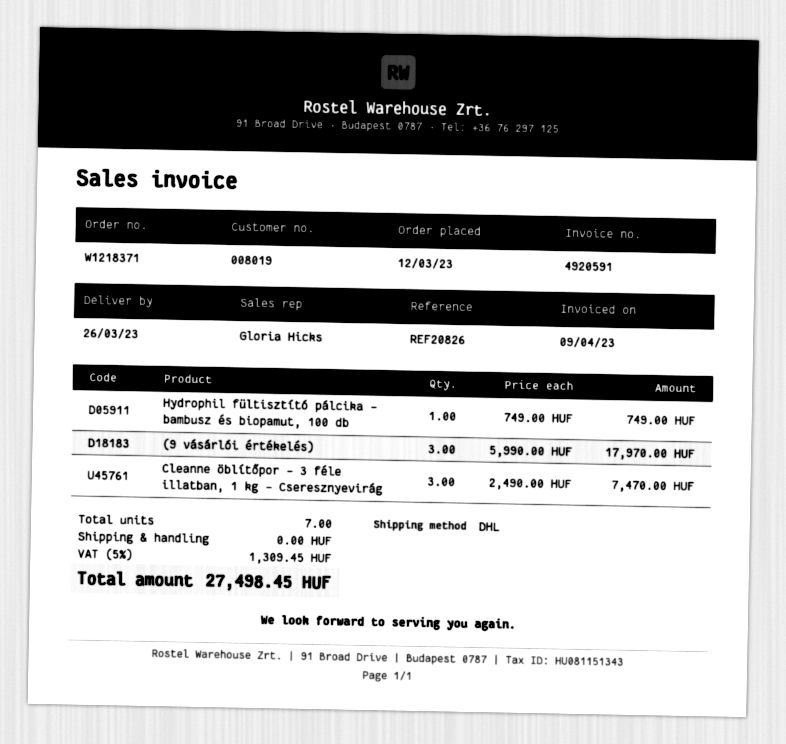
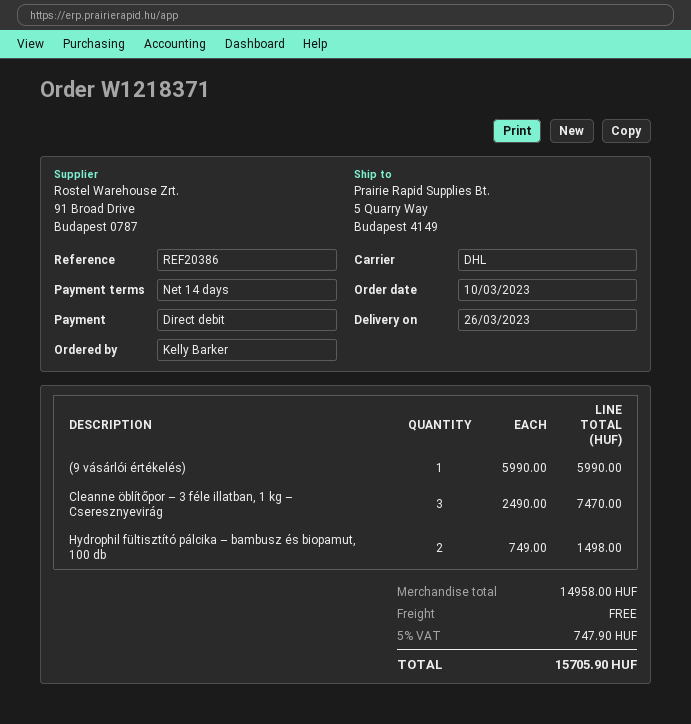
order date: 2023-03-12 -> 2023-03-10
reference: REF20826 -> REF20386
Hydrophil fültisztító pálcika – bambusz és biopamut, 100 db: 1 x 749.00 = 749.00 -> 2 x 749.00 = 1498.00
(9 vásárlói értékelés): 3 x 5990.00 = 17970.00 -> 1 x 5990.00 = 5990.00
tax: 5% = 1309.45 -> 5% = 747.90
total: 27498.45 -> 15705.90

